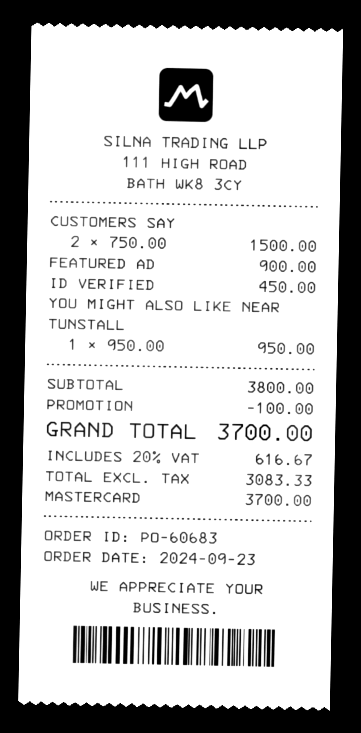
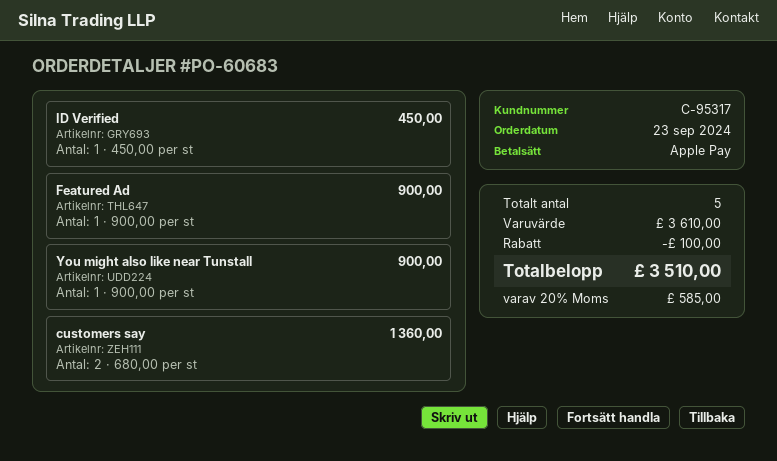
payment method: Mastercard -> Apple Pay
CUSTOMERS SAY: 2 x 750.00 = 1500.00 -> 2 x 680.00 = 1360.00
YOU MIGHT ALSO LIKE NEAR TUNSTALL: 1 x 950.00 = 950.00 -> 1 x 900.00 = 900.00
subtotal: 3800.00 -> 3610.00
tax: 20% = 616.67 -> 20% = 585.00
total: 3700.00 -> 3510.00

